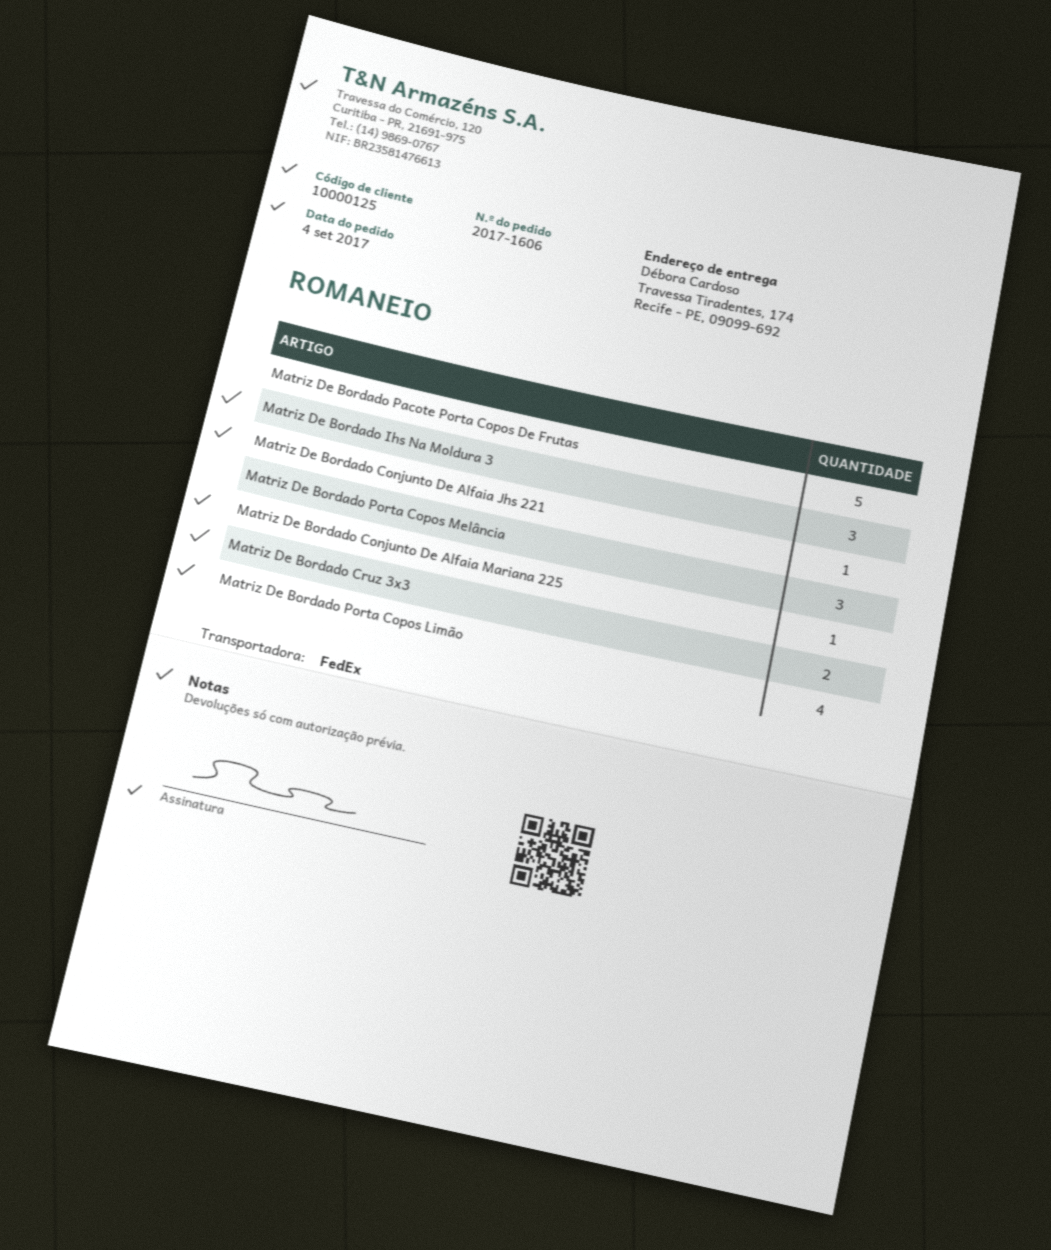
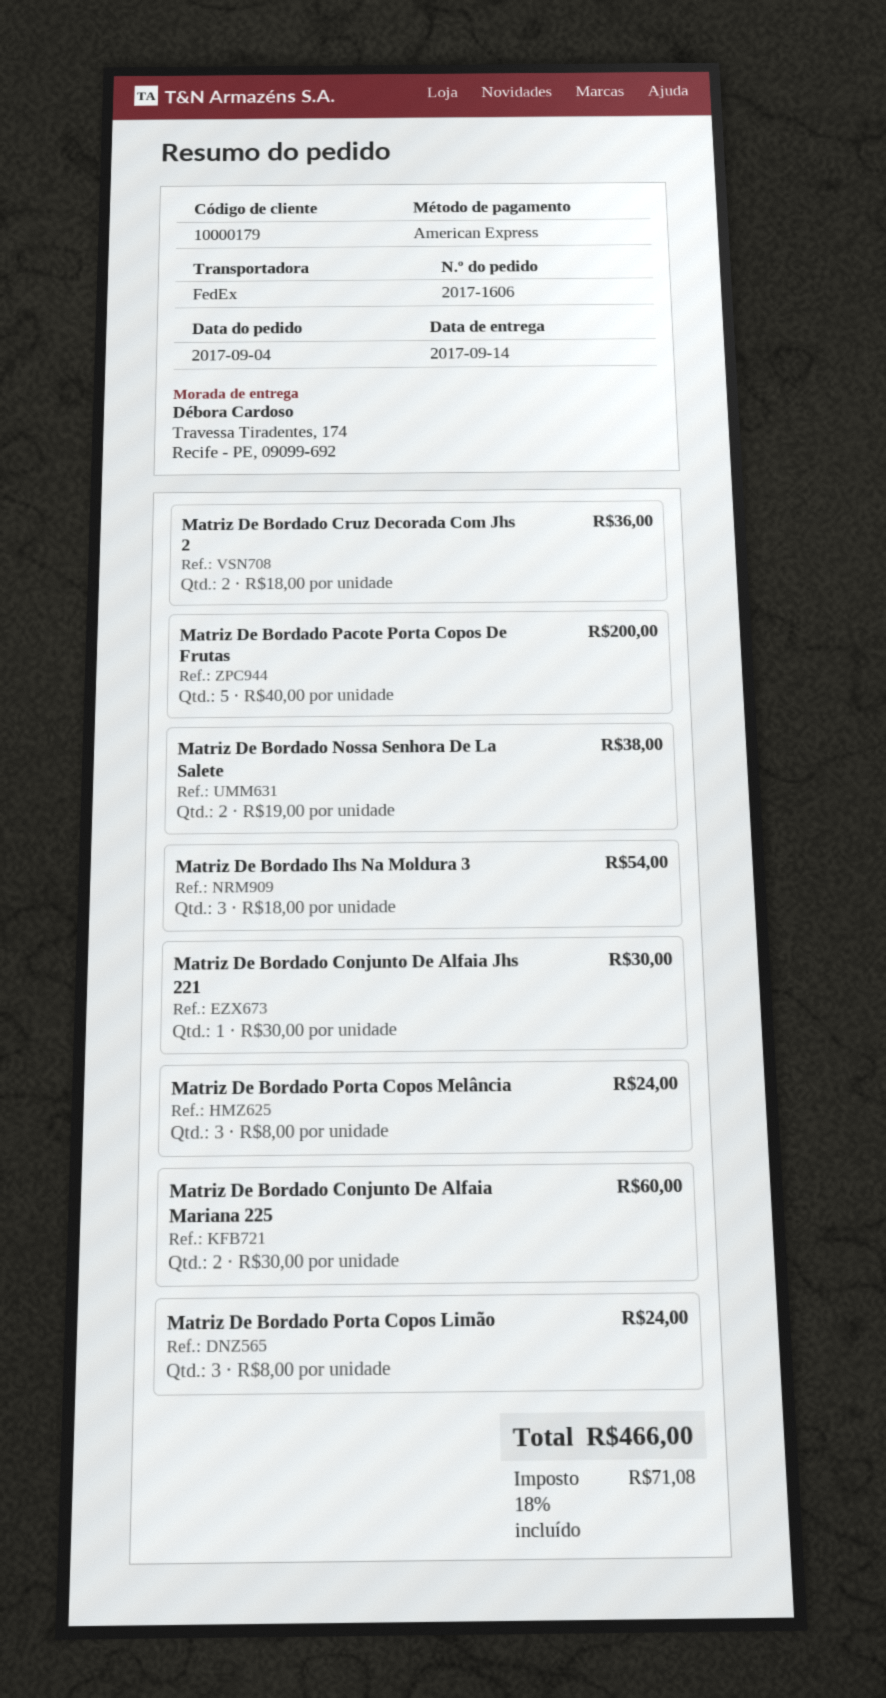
customer number: 10000125 -> 10000179
Matriz De Bordado Conjunto De Alfaia Mariana 225: 1 -> 2
Matriz De Bordado Cruz 3x3: 2 -> none
Matriz De Bordado Porta Copos Limão: 4 -> 3
Matriz De Bordado Cruz Decorada Com Jhs 2: none -> 2
Matriz De Bordado Nossa Senhora De La Salete: none -> 2

